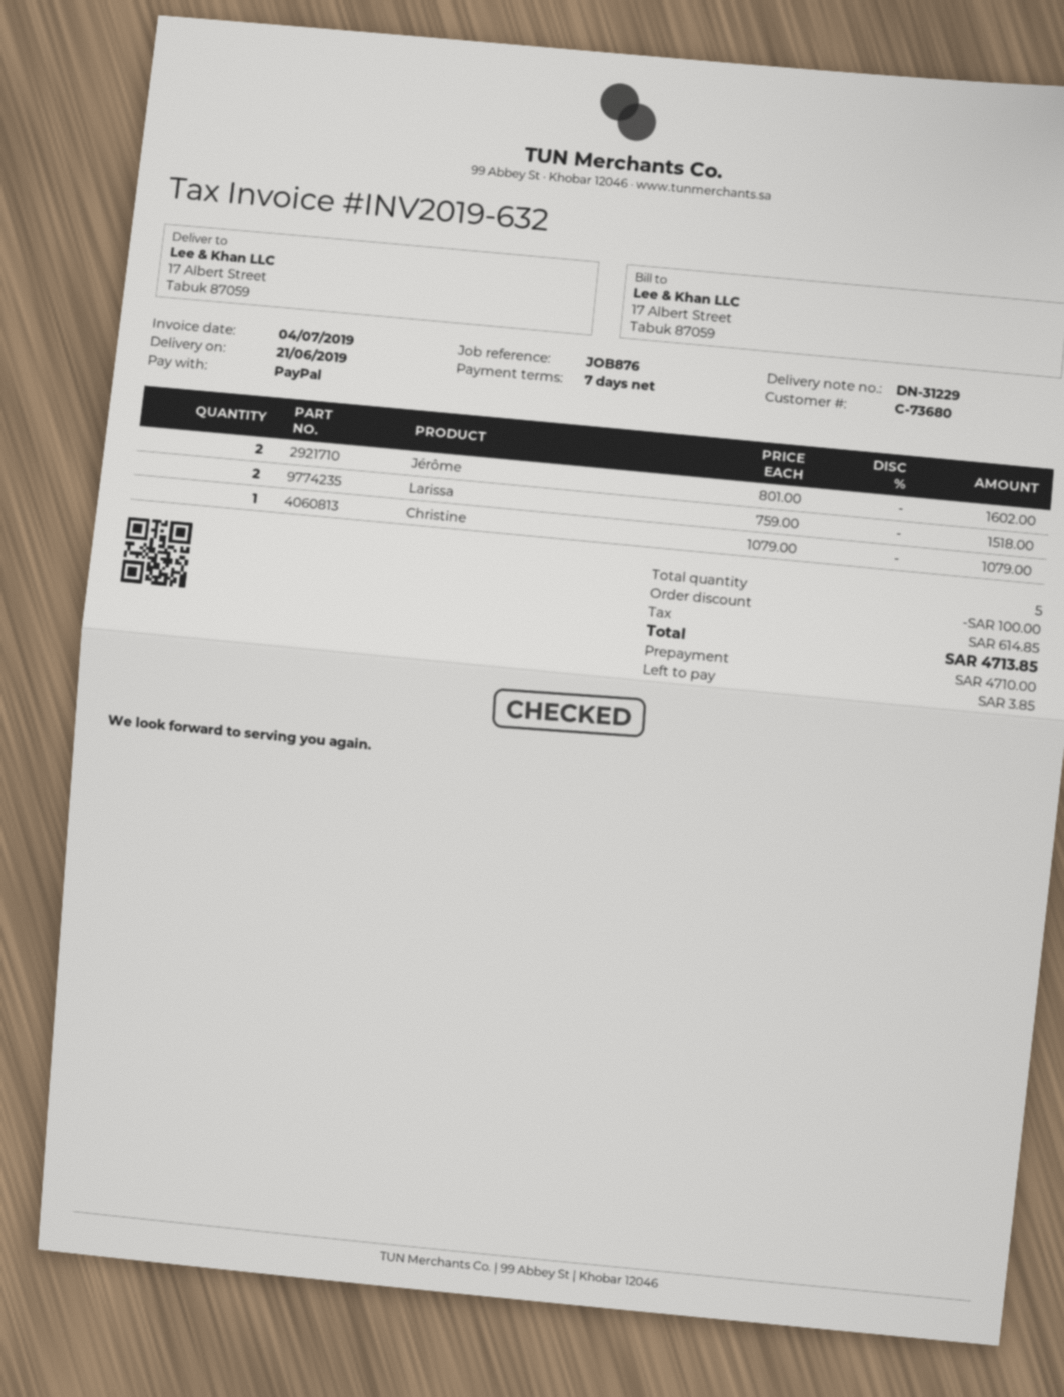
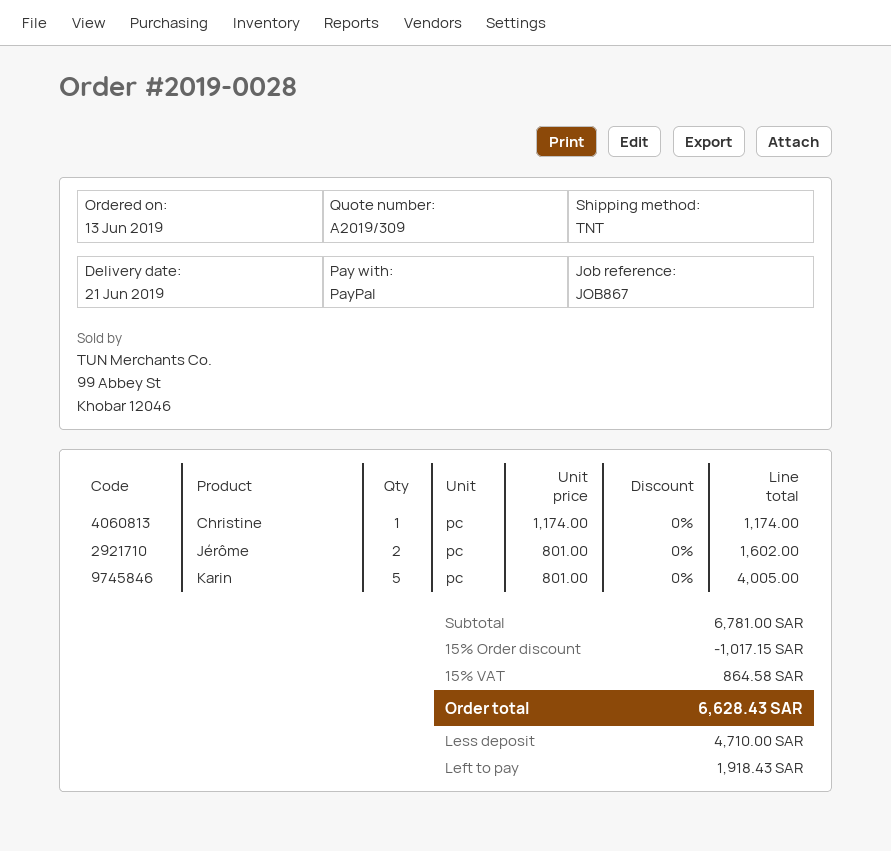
reference: JOB876 -> JOB867
Larissa: 2 x 759.00 = 1518.00 -> none
Christine: 1 x 1079.00 = 1079.00 -> 1 x 1174.00 = 1174.00
Karin: none -> 5 x 801.00 = 4005.00
discount: 100.00 -> 1017.15
tax: 614.85 -> 864.58
total: 4713.85 -> 6628.43
balance: 3.85 -> 1918.43

